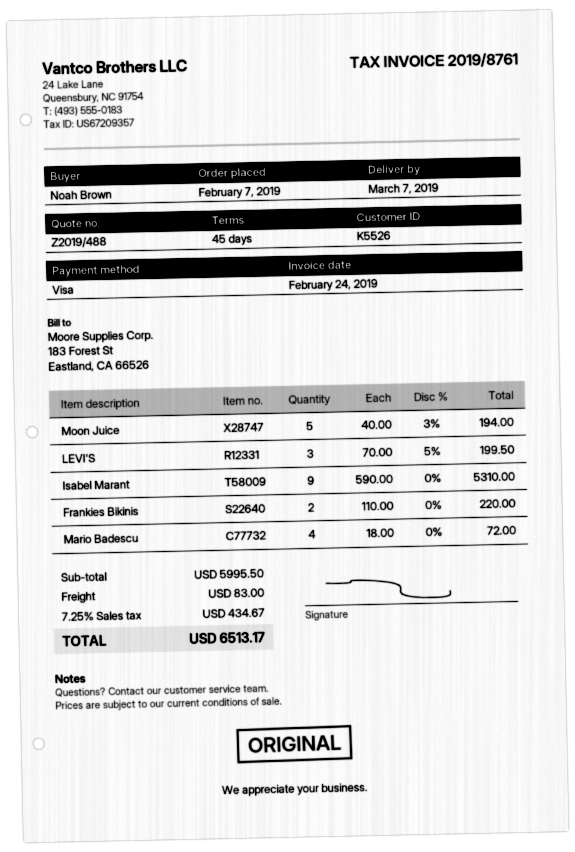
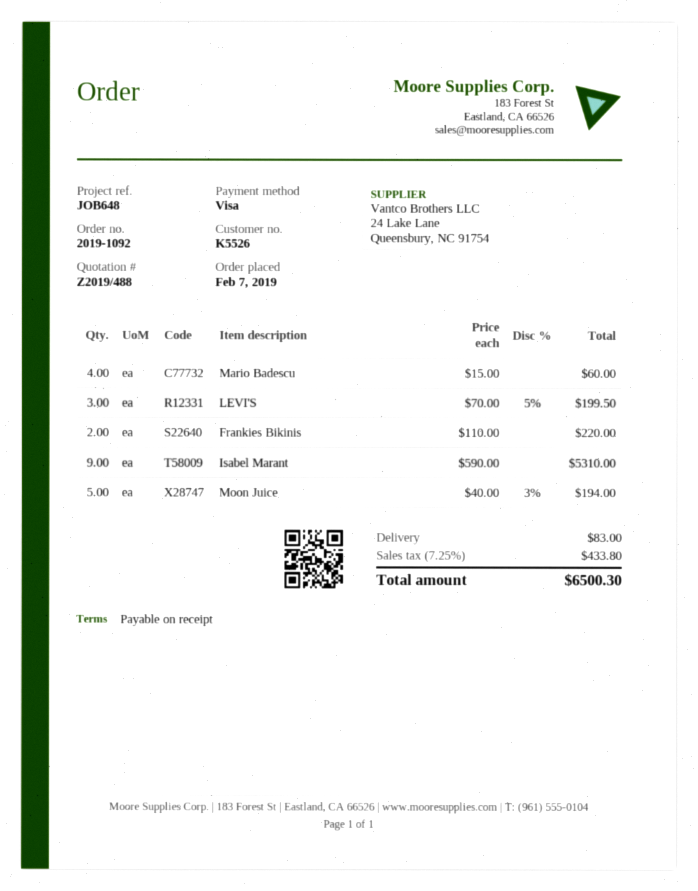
payment terms: 45 days -> on receipt
Mario Badescu: 4 x 18.00 = 72.00 -> 4 x 15.00 = 60.00
tax: 7.25% = 434.67 -> 7.25% = 433.80
total: 6513.17 -> 6500.30

